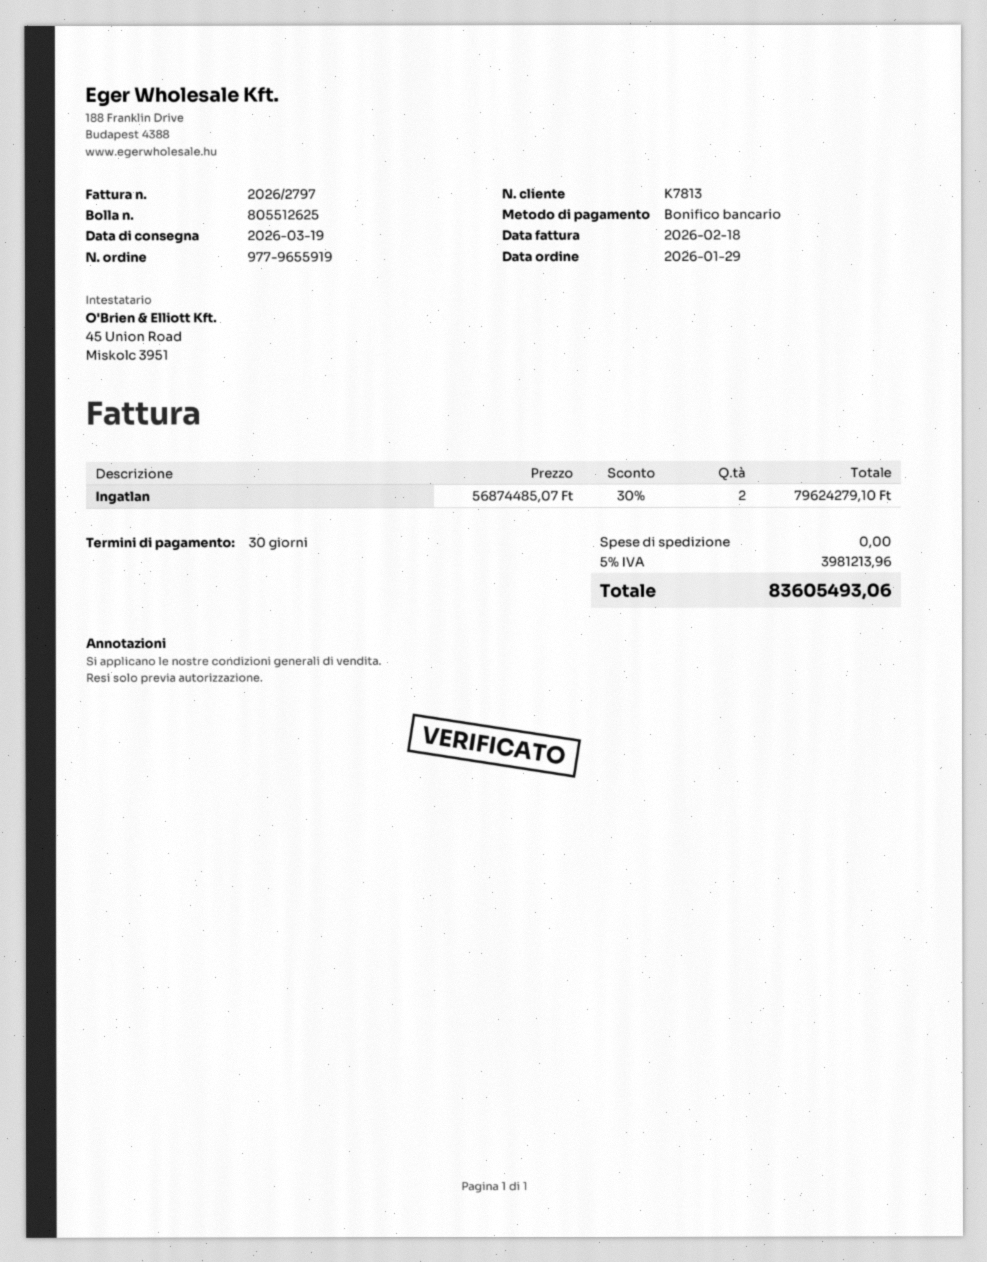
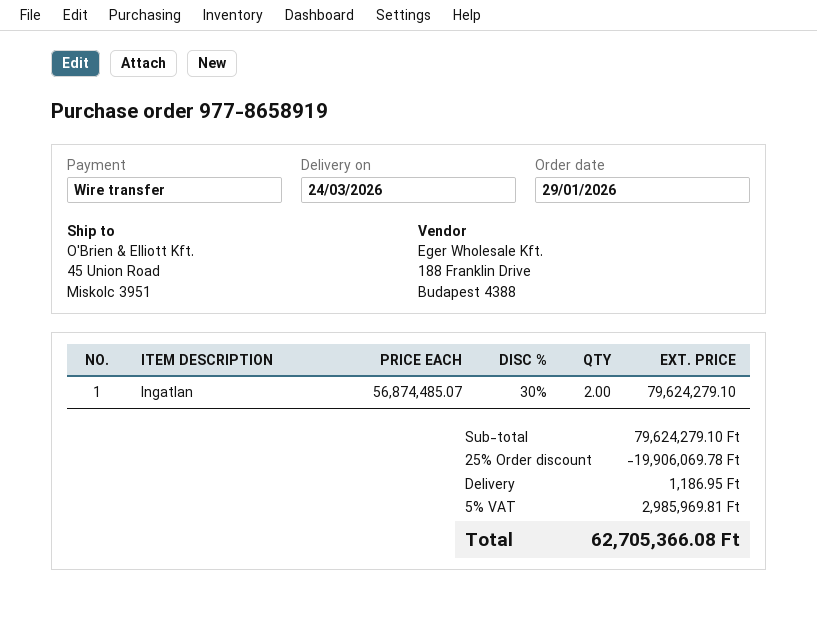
order number: 977-9655919 -> 977-8658919
delivery date: 2026-03-19 -> 2026-03-24
discount: none -> 25% = 19906069.78
shipping: 0.00 -> 1186.95
tax: 5% = 3981213.96 -> 5% = 2985969.81
total: 83605493.06 -> 62705366.08

